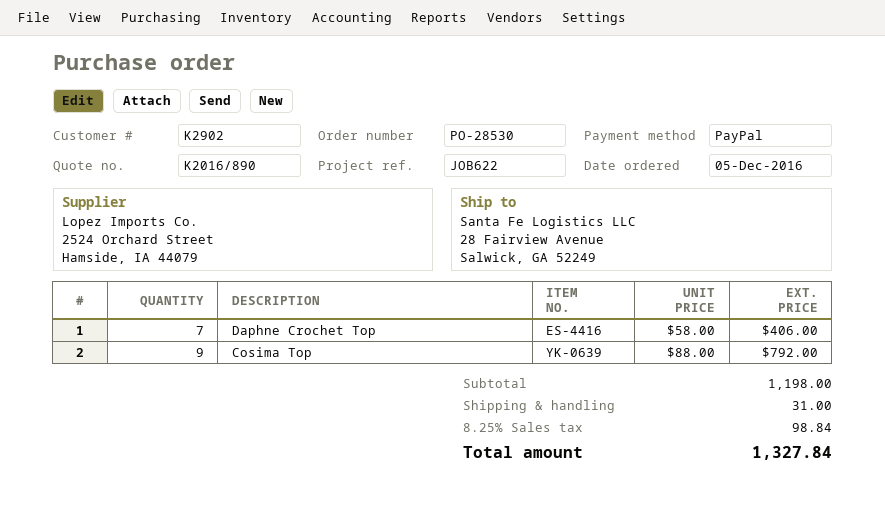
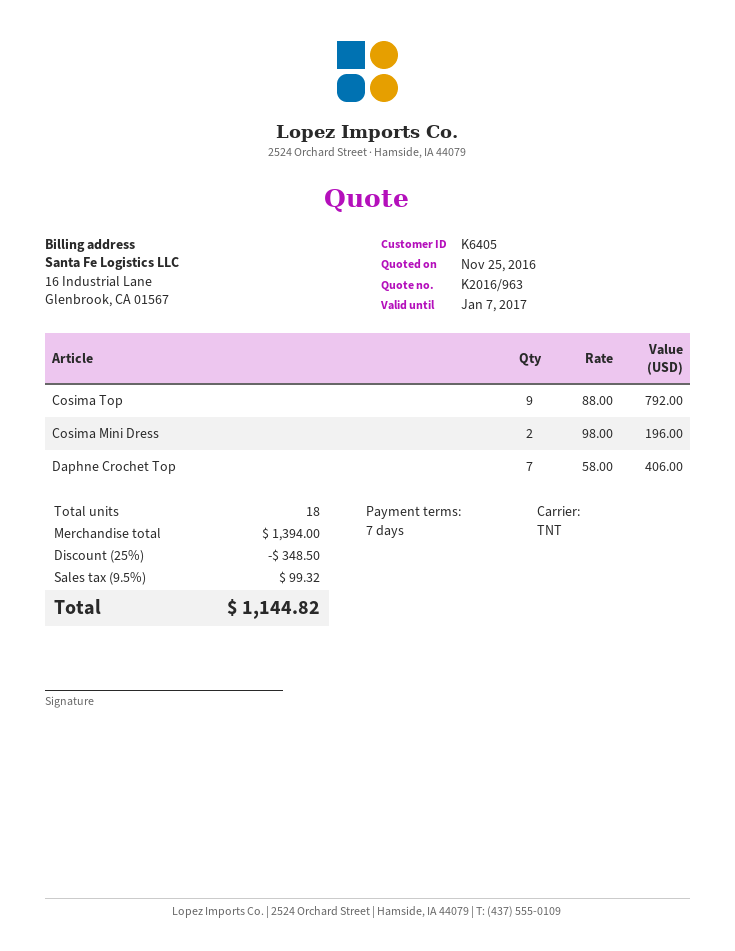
quote number: K2016/890 -> K2016/963
customer number: K2902 -> K6405
Cosima Mini Dress: none -> 2 x 98.00 = 196.00
subtotal: 1198.00 -> 1394.00
discount: none -> 25% = 348.50
shipping: 31.00 -> none
tax: 8.25% = 98.84 -> 9.5% = 99.32
total: 1327.84 -> 1144.82

